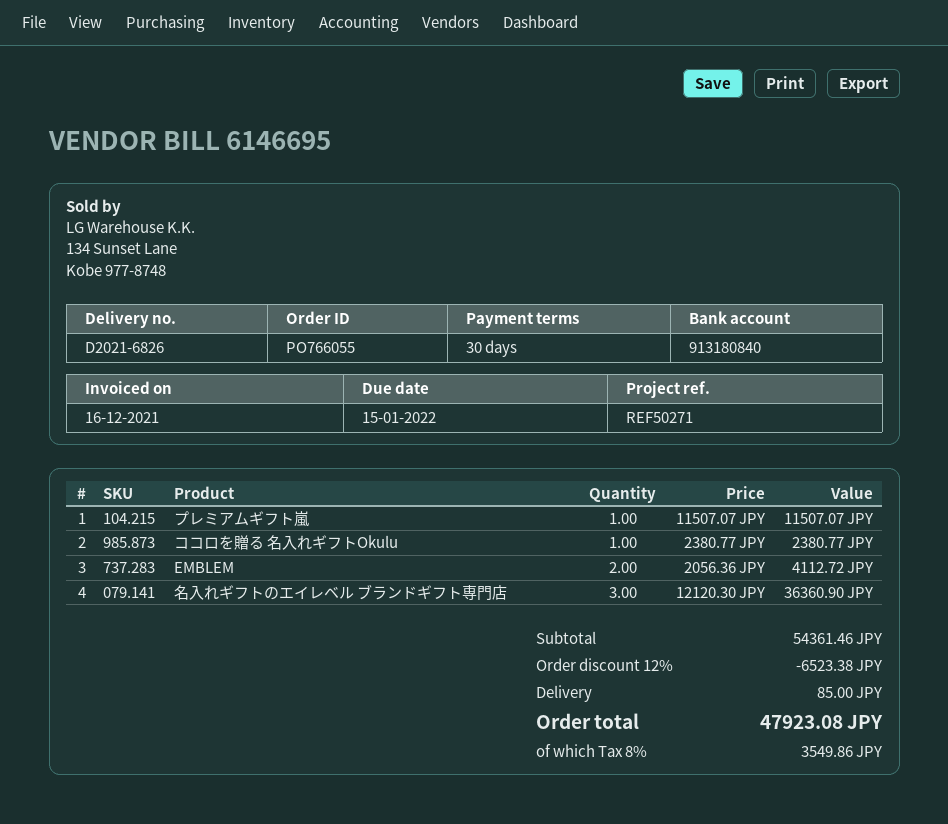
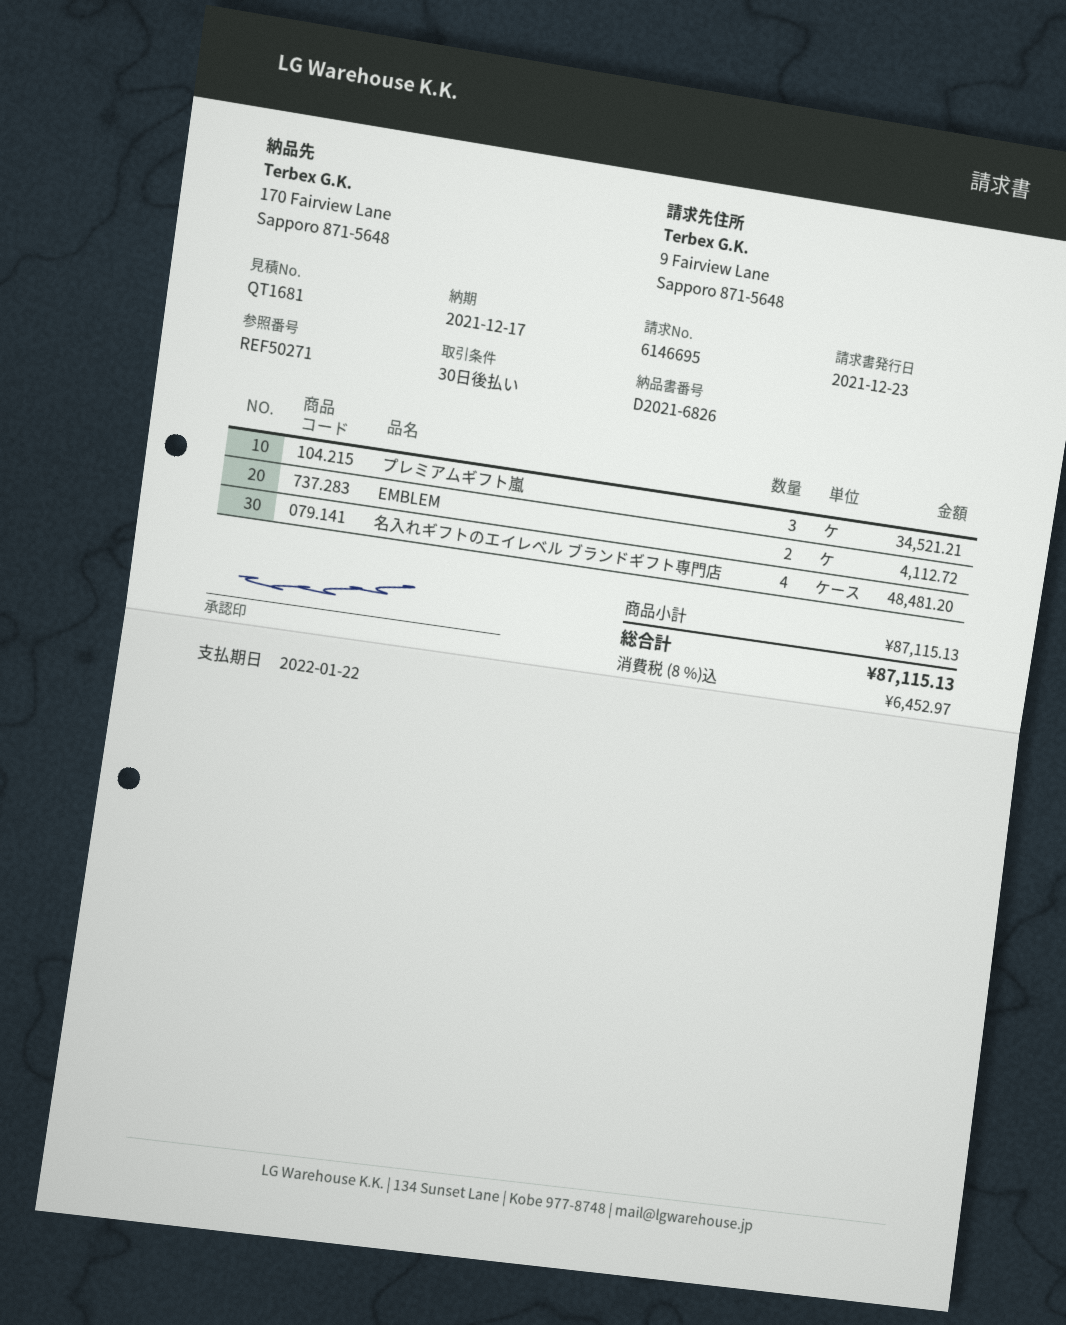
invoice date: 2021-12-16 -> 2021-12-23
due date: 2022-01-15 -> 2022-01-22
プレミアムギフト嵐: 1 for 11507.07 -> 3 for 34521.21
ココロを贈る 名入れギフトOkulu: 1 for 2380.77 -> none
名入れギフトのエイレベル ブランドギフト専門店: 3 for 36360.90 -> 4 for 48481.20
subtotal: 54361.46 -> 87115.13
discount: 12% = 6523.38 -> none
shipping: 85.00 -> none
tax: 8% = 3549.86 -> 8% = 6452.97
total: 47923.08 -> 87115.13

